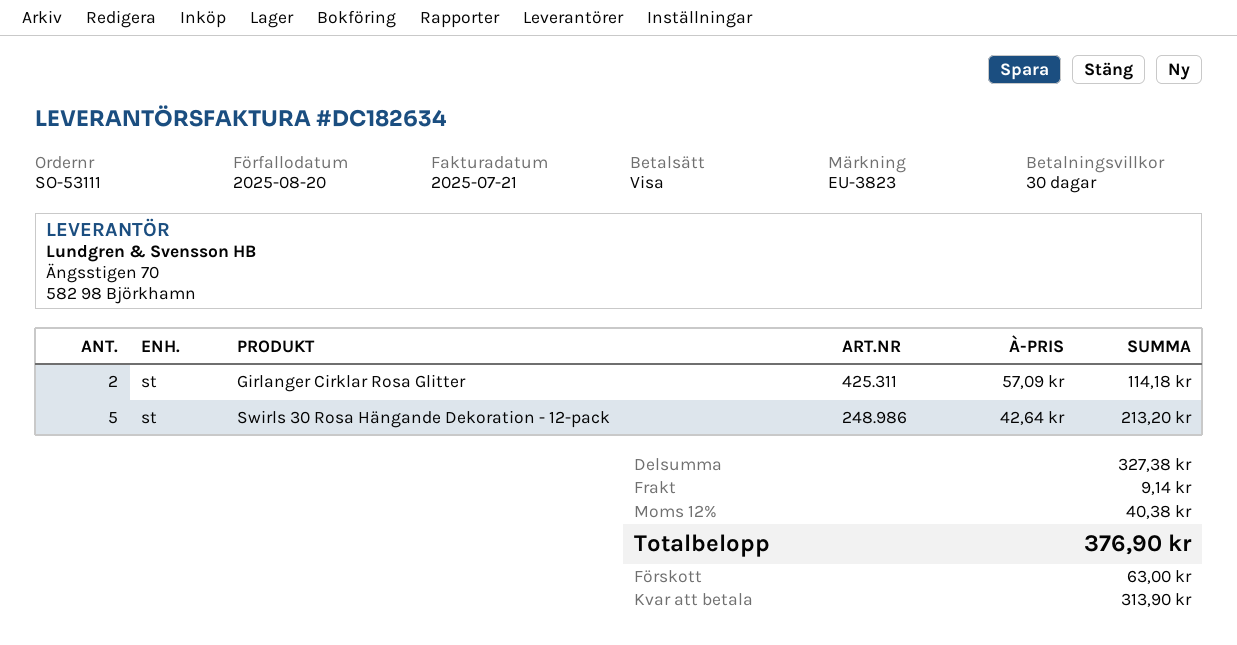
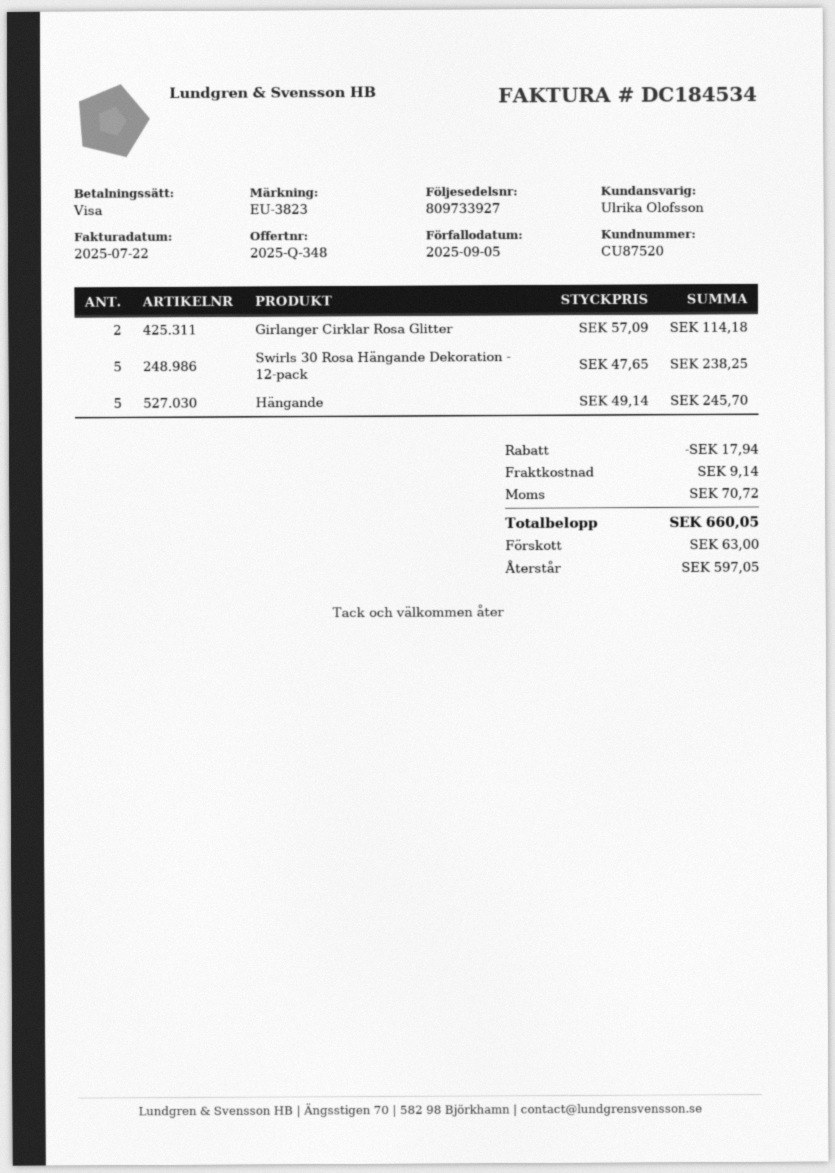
invoice number: DC182634 -> DC184534
invoice date: 2025-07-21 -> 2025-07-22
due date: 2025-08-20 -> 2025-09-05
Swirls 30 Rosa Hängande Dekoration - 12-pack: 5 x 42.64 = 213.20 -> 5 x 47.65 = 238.25
Hängande: none -> 5 x 49.14 = 245.70
discount: none -> 17.94
tax: 40.38 -> 70.72
total: 376.90 -> 660.05
balance: 313.90 -> 597.05

